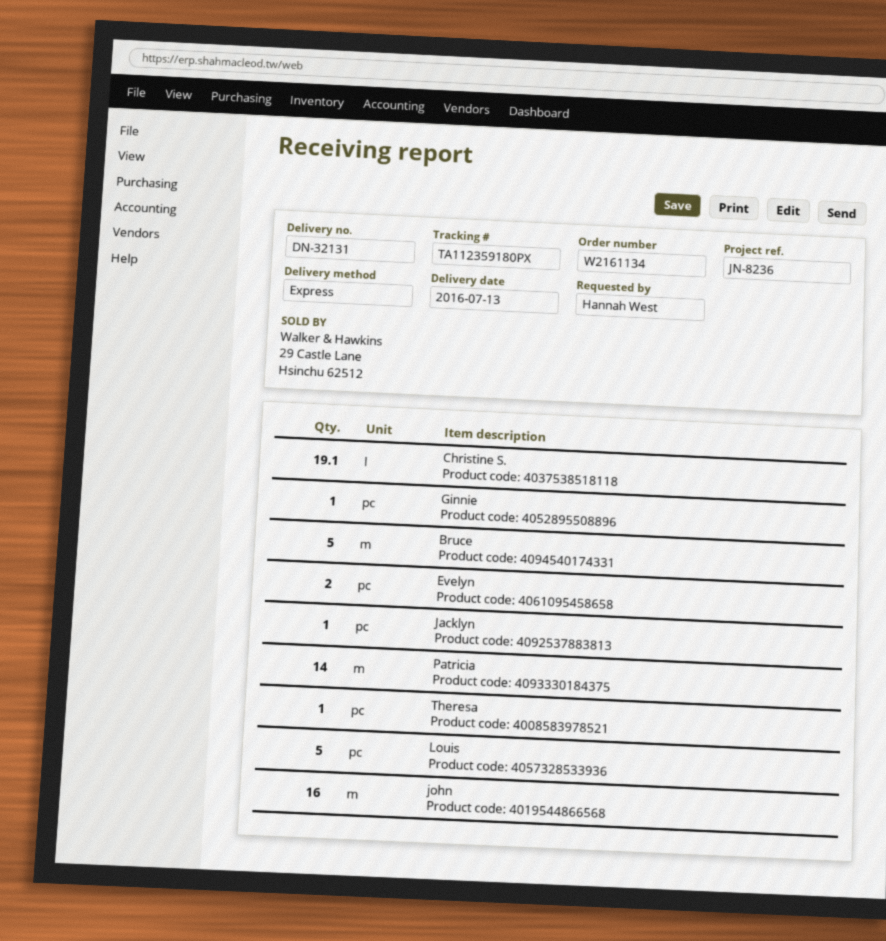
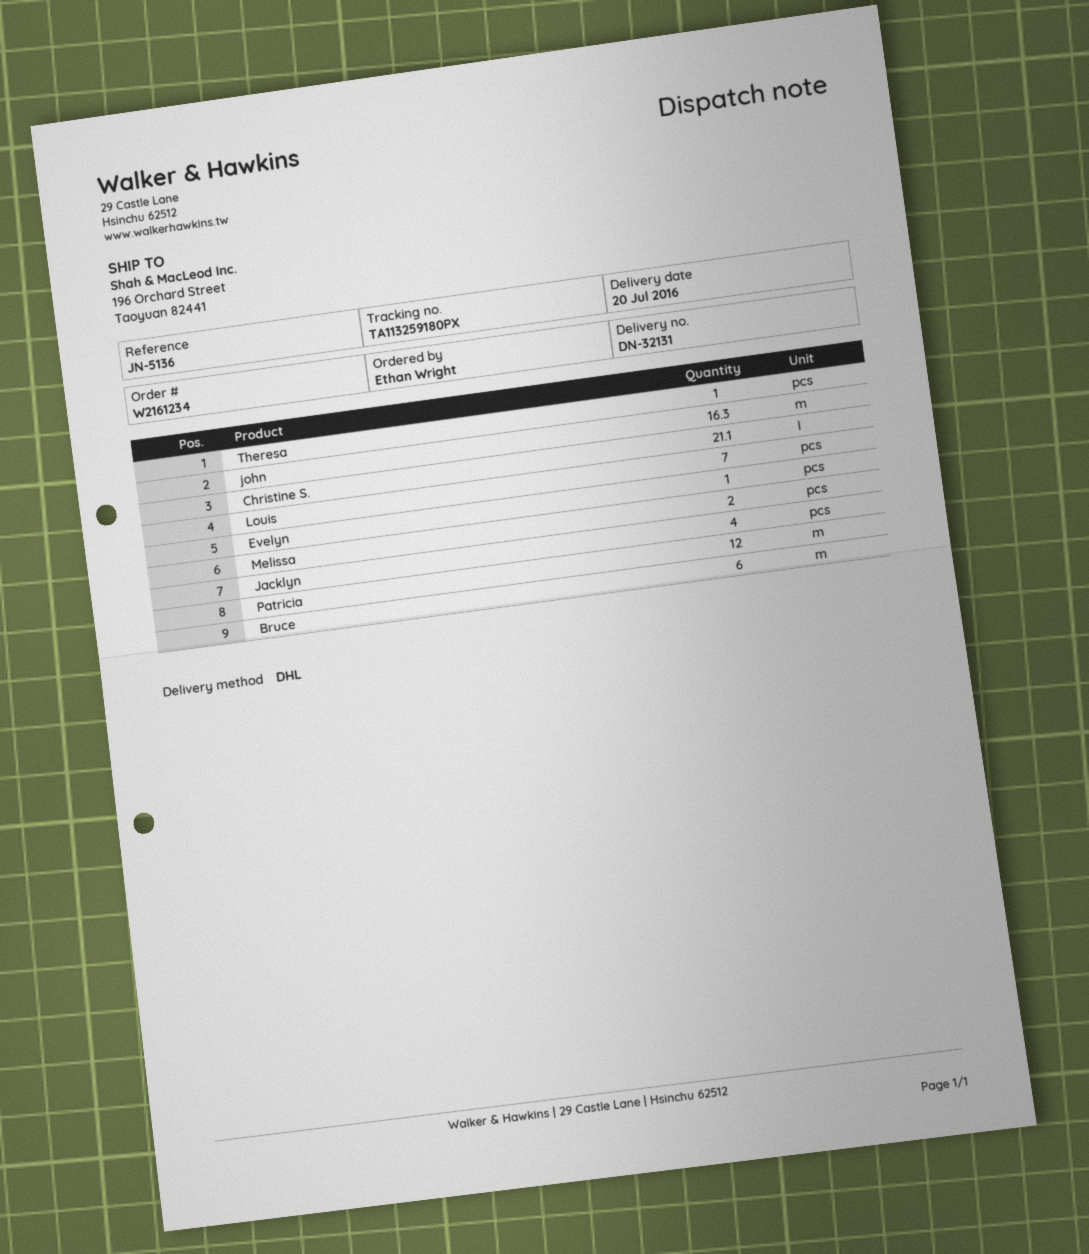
order number: W2161134 -> W2161234
delivery date: 2016-07-13 -> 2016-07-20
reference: JN-8236 -> JN-5136
ordered by: Hannah West -> Ethan Wright
shipping method: express -> DHL
tracking number: TA112359180PX -> TA113259180PX
Christine S.: 19.1 -> 21.1
Ginnie: 1 -> none
Bruce: 5 -> 6
Evelyn: 2 -> 1
Jacklyn: 1 -> 4
Patricia: 14 -> 12
Louis: 5 -> 7
john: 16 -> 16.3
Melissa: none -> 2

